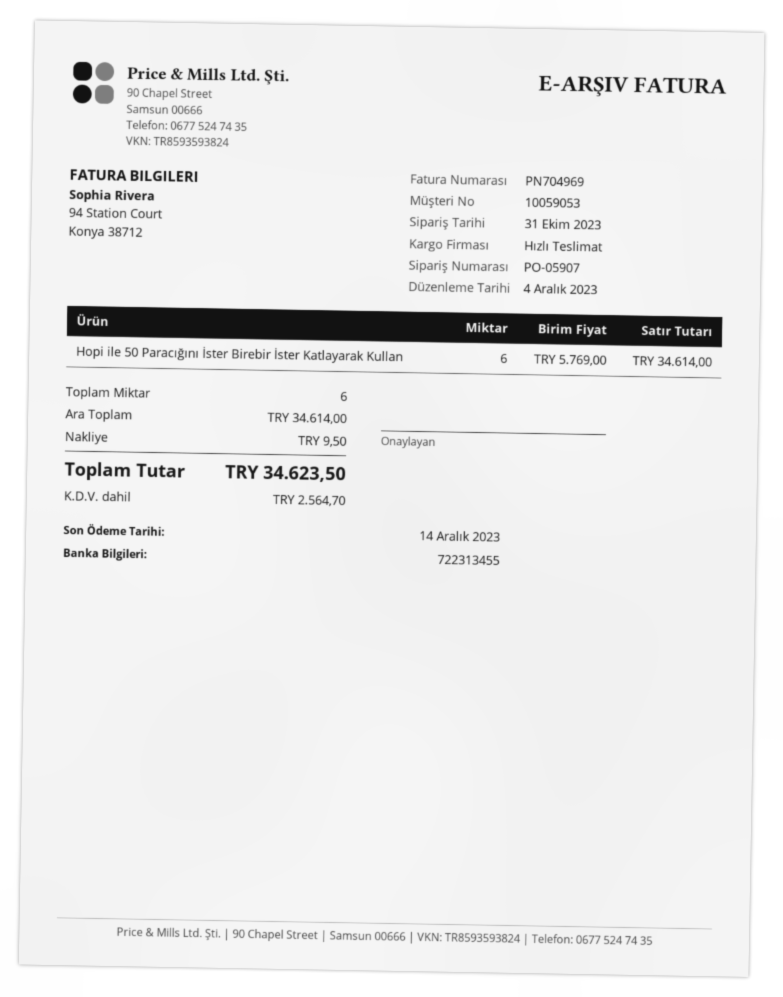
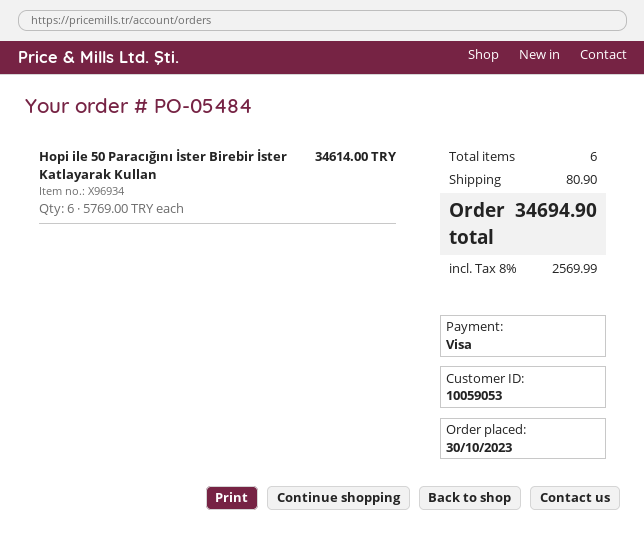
order number: PO-05907 -> PO-05484
order date: 2023-10-31 -> 2023-10-30
shipping: 9.50 -> 80.90
tax: 2564.70 -> 2569.99
total: 34623.50 -> 34694.90

